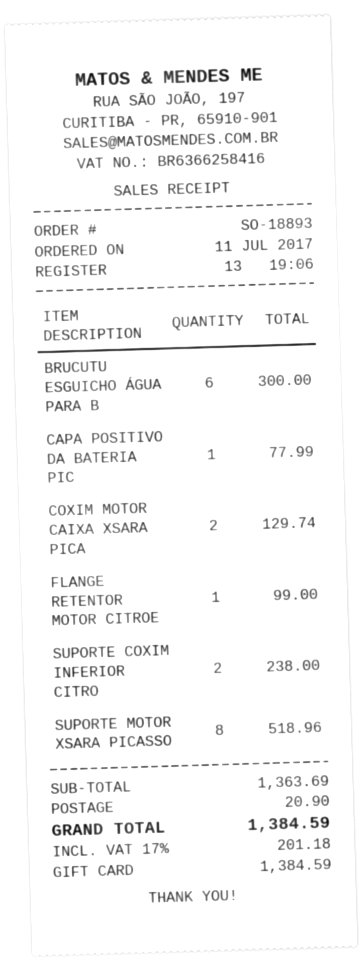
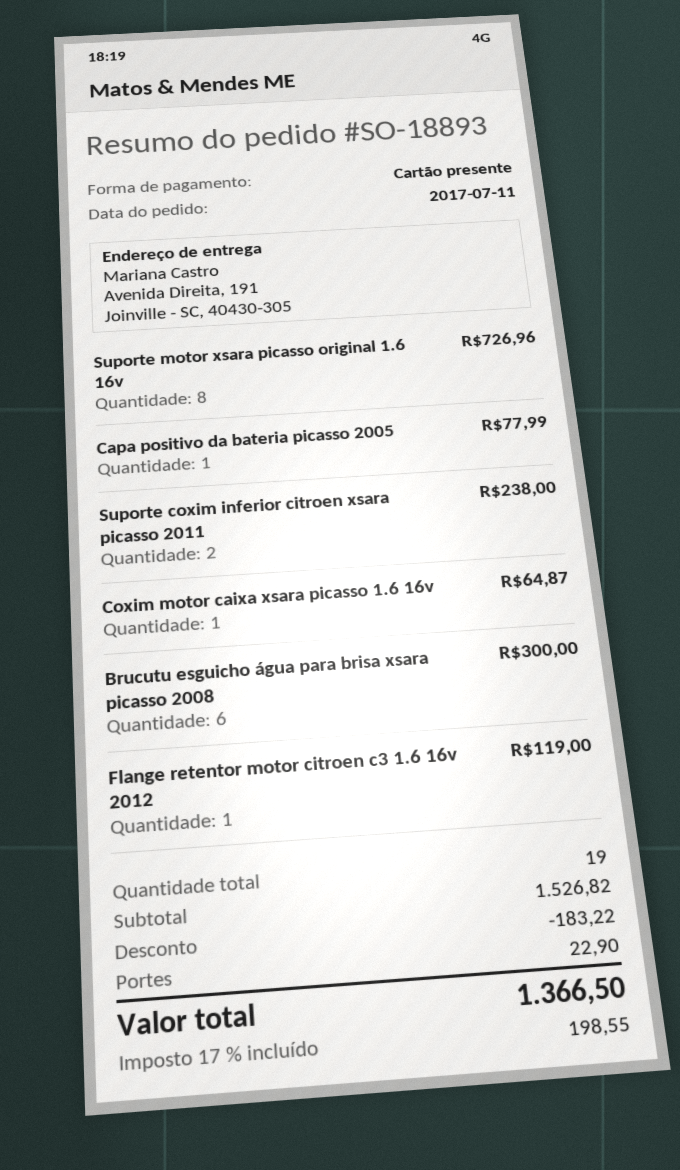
COXIM MOTOR CAIXA XSARA PICA: 2 for 129.74 -> 1 for 64.87
FLANGE RETENTOR MOTOR CITROE: 1 for 99.00 -> 1 for 119.00
SUPORTE MOTOR XSARA PICASSO: 8 for 518.96 -> 8 for 726.96
subtotal: 1363.69 -> 1526.82
discount: none -> 183.22
shipping: 20.90 -> 22.90
tax: 17% = 201.18 -> 17% = 198.55
total: 1384.59 -> 1366.50

